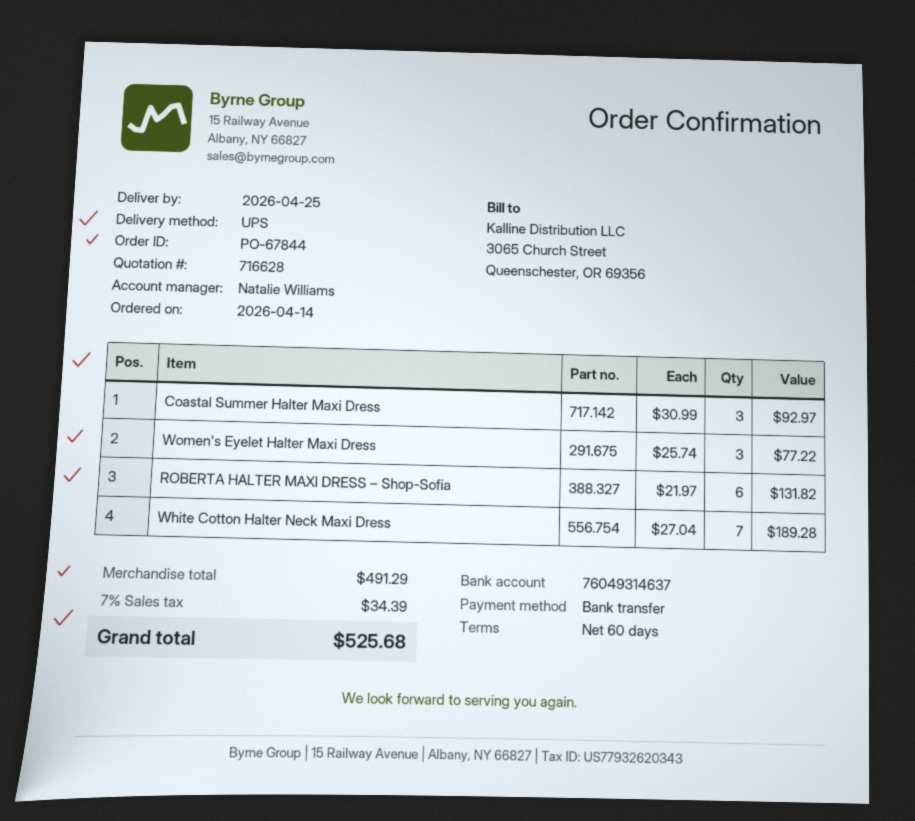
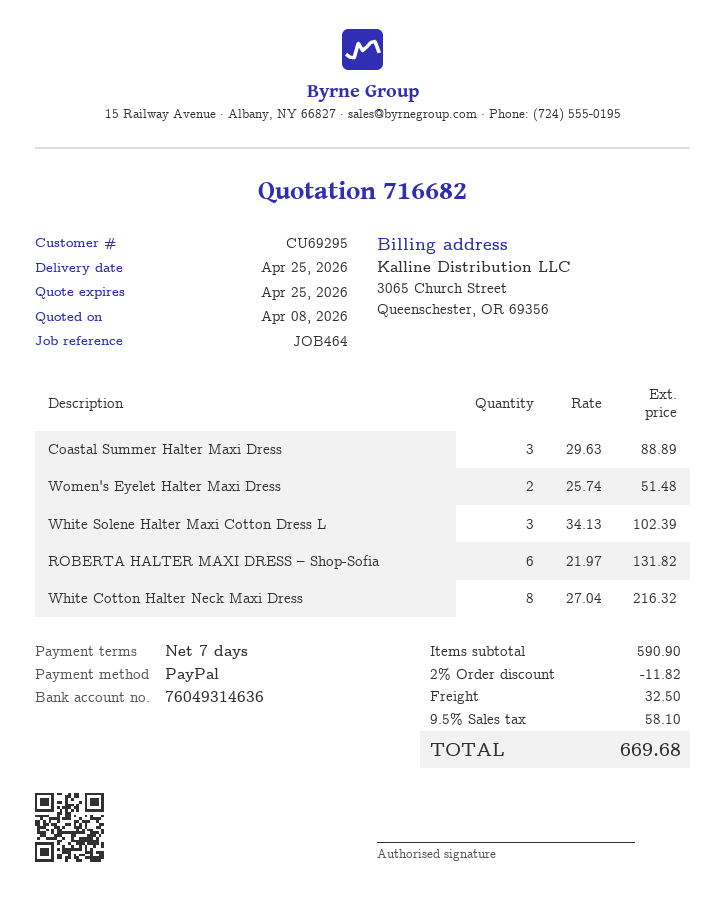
quote number: 716628 -> 716682
payment terms: 60 days -> 7 days
payment method: bank transfer -> PayPal
bank account: 76049314637 -> 76049314636
Coastal Summer Halter Maxi Dress: 3 x 30.99 = 92.97 -> 3 x 29.63 = 88.89
Women's Eyelet Halter Maxi Dress: 3 x 25.74 = 77.22 -> 2 x 25.74 = 51.48
White Cotton Halter Neck Maxi Dress: 7 x 27.04 = 189.28 -> 8 x 27.04 = 216.32
White Solene Halter Maxi Cotton Dress L: none -> 3 x 34.13 = 102.39
subtotal: 491.29 -> 590.90
discount: none -> 2% = 11.82
shipping: none -> 32.50
tax: 7% = 34.39 -> 9.5% = 58.10
total: 525.68 -> 669.68

